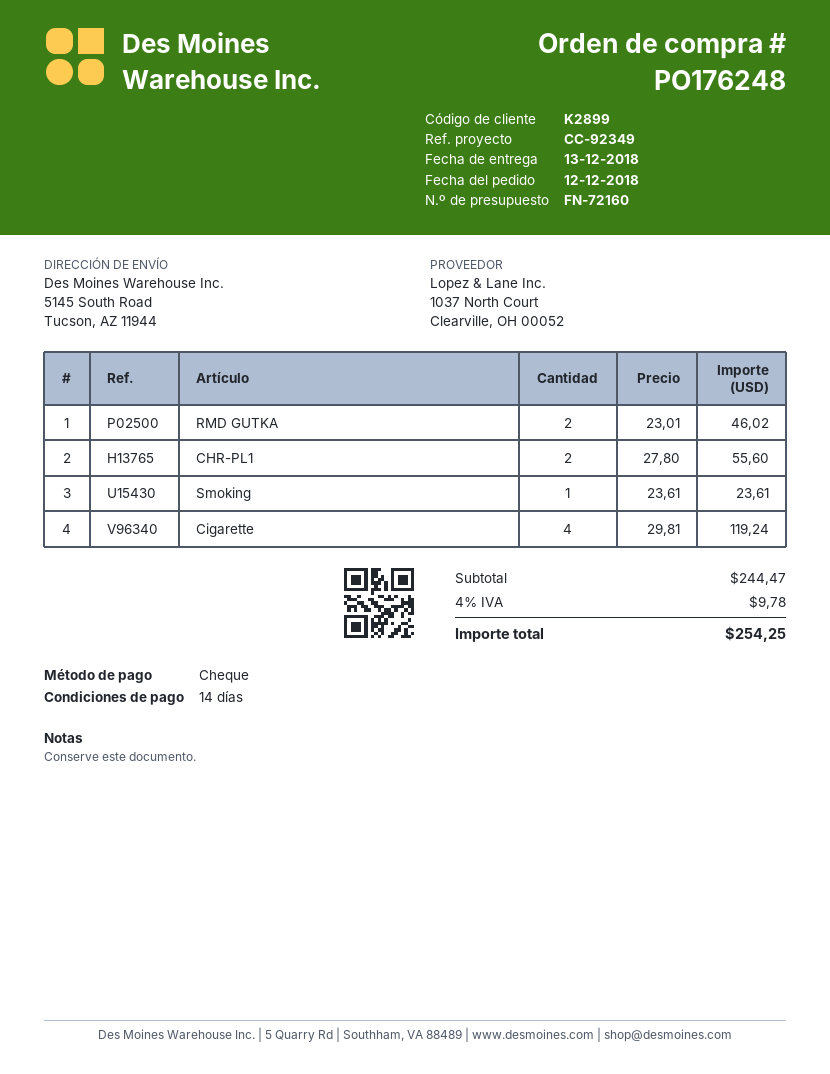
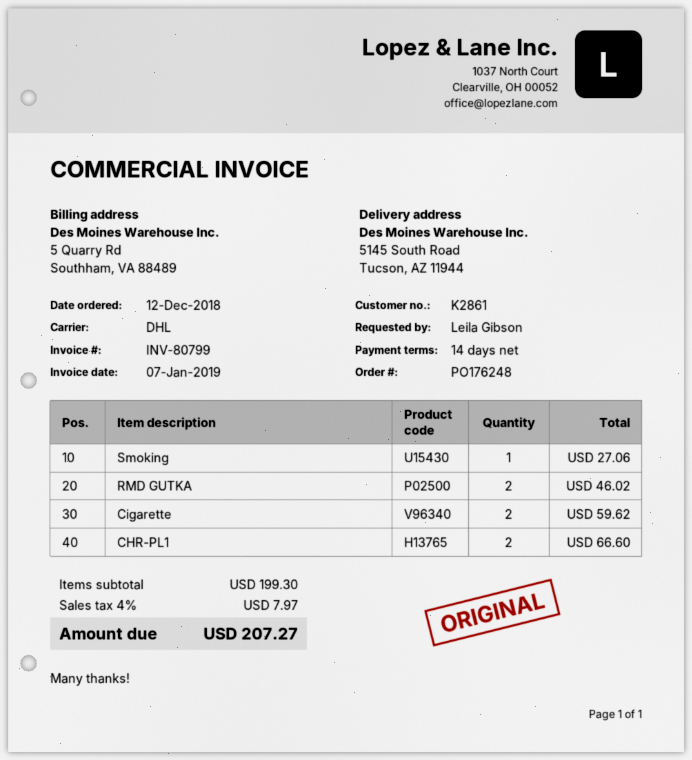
customer number: K2899 -> K2861
CHR-PL1: 2 for 55.60 -> 2 for 66.60
Smoking: 1 for 23.61 -> 1 for 27.06
Cigarette: 4 for 119.24 -> 2 for 59.62
subtotal: 244.47 -> 199.30
tax: 4% = 9.78 -> 4% = 7.97
total: 254.25 -> 207.27

